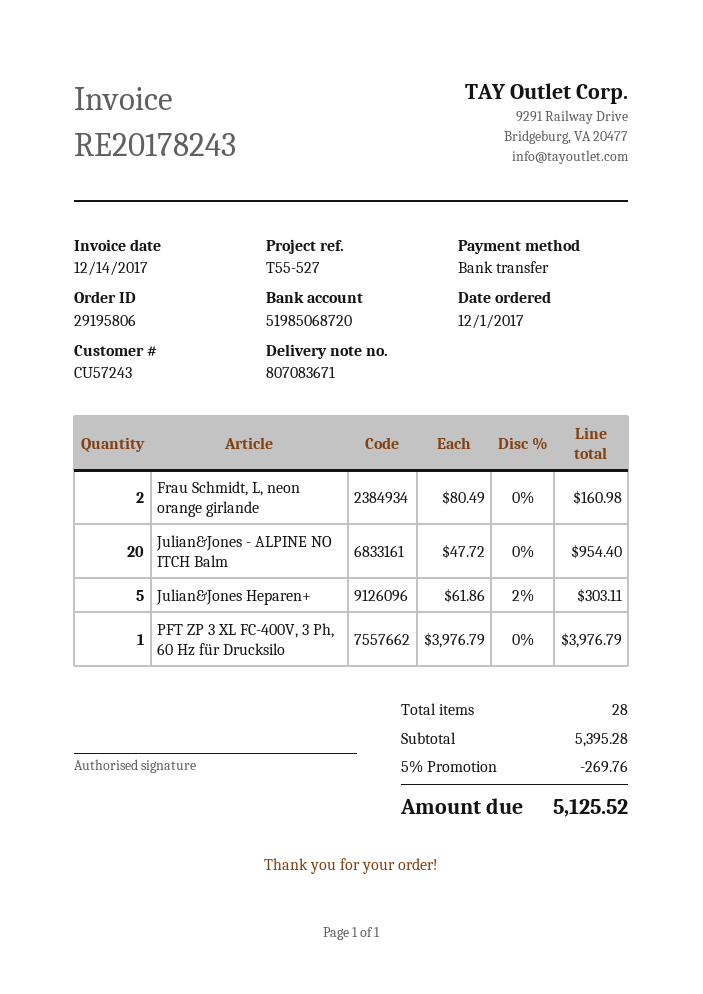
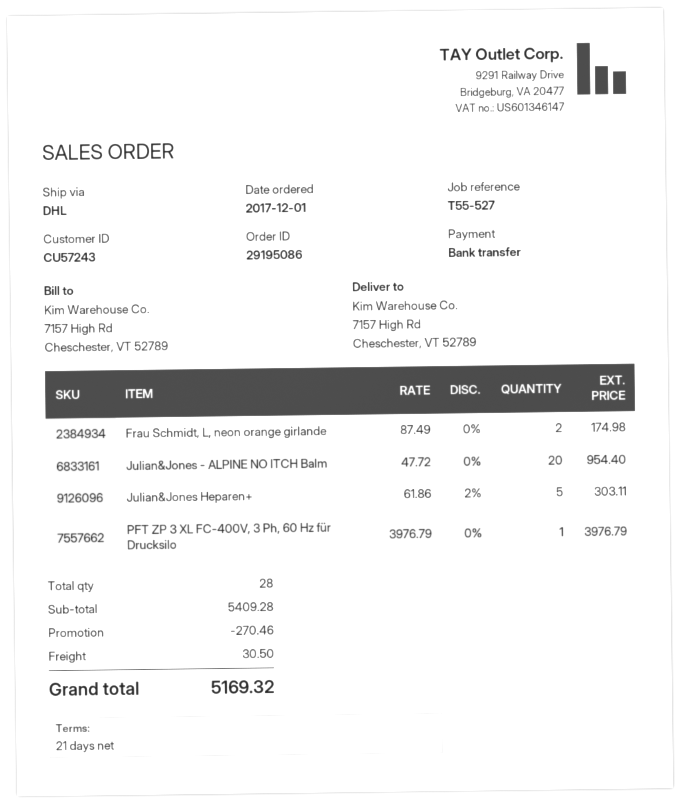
order number: 29195806 -> 29195086
Frau Schmidt, L, neon orange girlande: 2 x 80.49 = 160.98 -> 2 x 87.49 = 174.98
subtotal: 5395.28 -> 5409.28
discount: 269.76 -> 270.46
shipping: none -> 30.50
total: 5125.52 -> 5169.32

